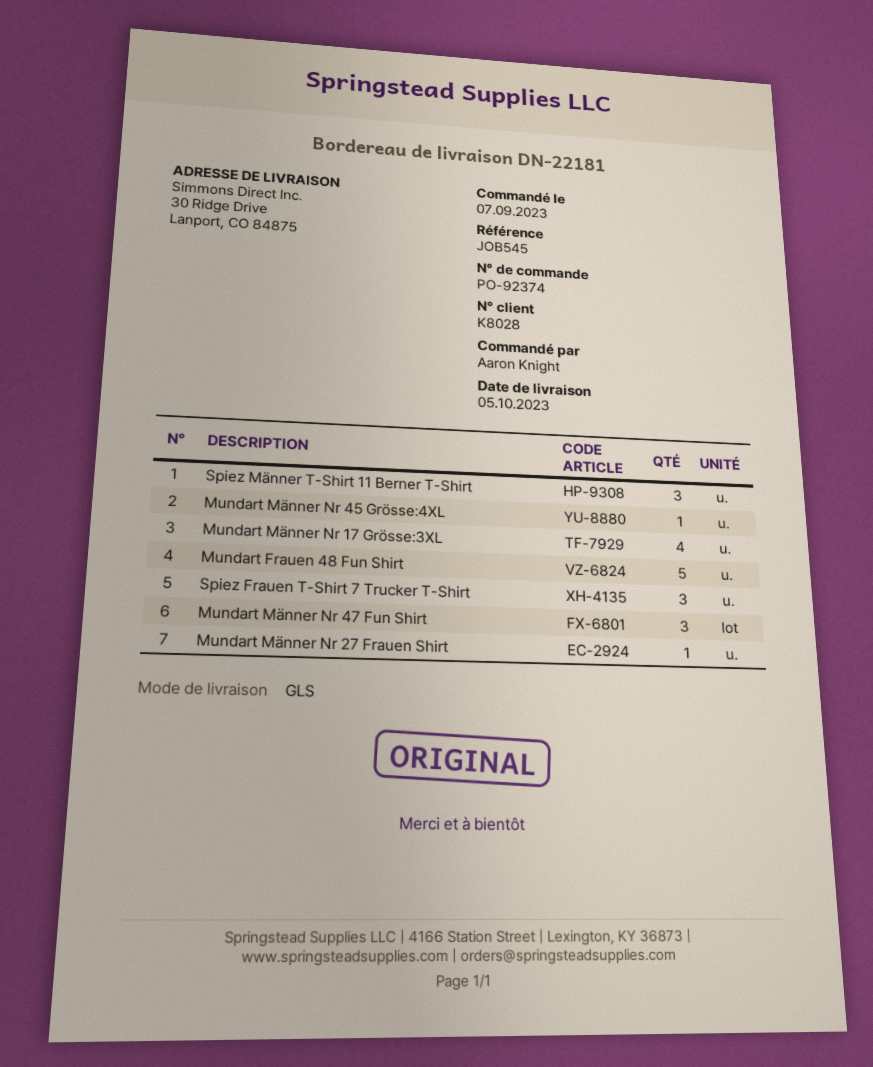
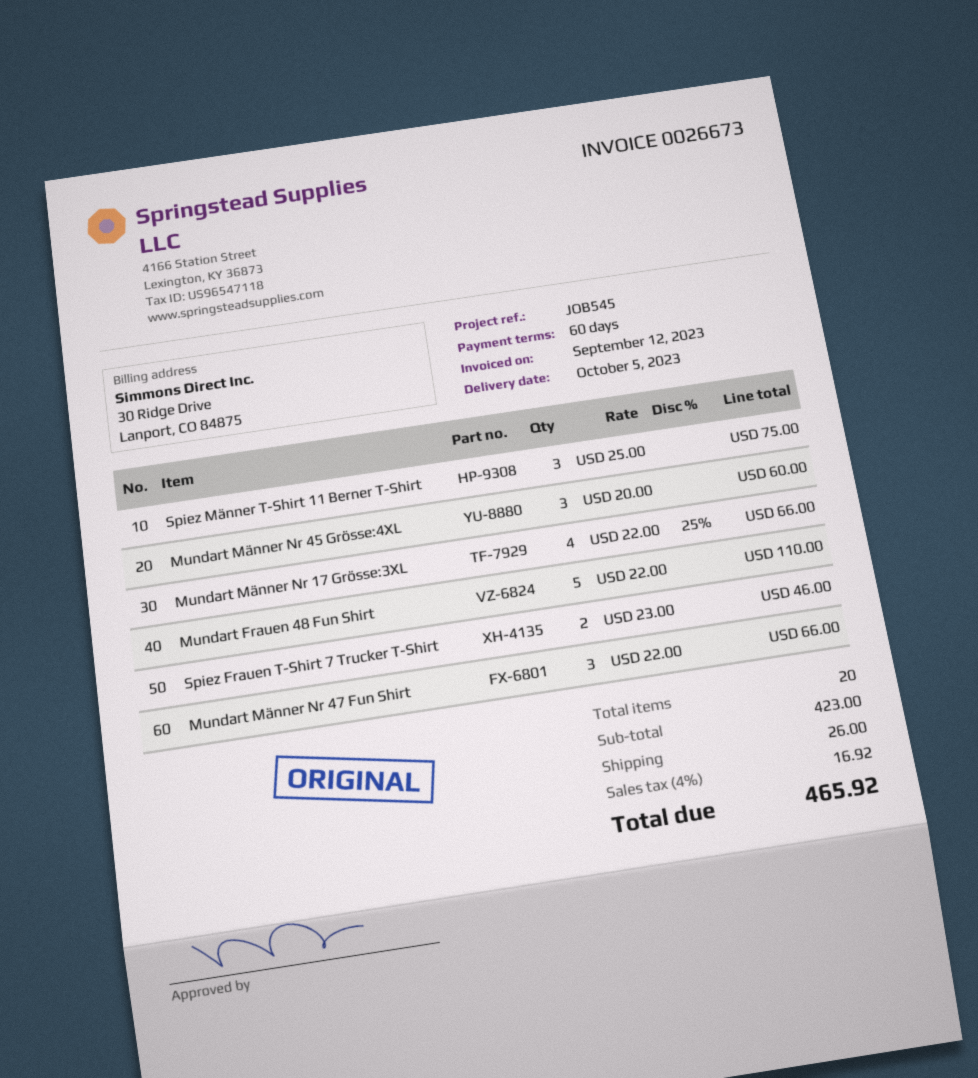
Mundart Männer Nr 45 Grösse:4XL: 1 -> 3
Spiez Frauen T-Shirt 7 Trucker T-Shirt: 3 -> 2
Mundart Männer Nr 27 Frauen Shirt: 1 -> none

